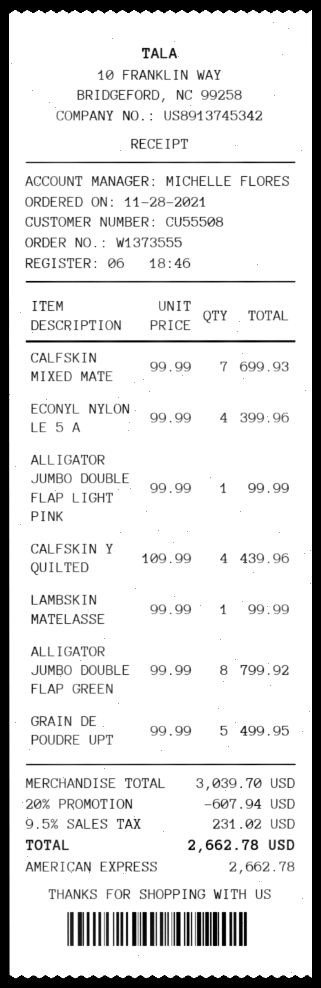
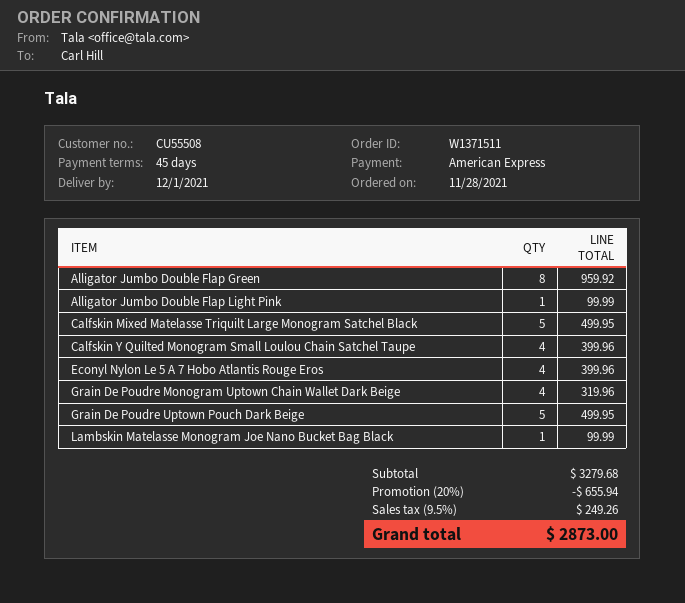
order number: W1373555 -> W1371511
CALFSKIN MIXED MATE: 7 for 699.93 -> 5 for 499.95
CALFSKIN Y QUILTED: 4 for 439.96 -> 4 for 399.96
ALLIGATOR JUMBO DOUBLE FLAP GREEN: 8 for 799.92 -> 8 for 959.92
Grain De Poudre Monogram Uptown Chain Wallet Dark Beige: none -> 4 for 319.96
subtotal: 3039.70 -> 3279.68
discount: 20% = 607.94 -> 20% = 655.94
tax: 9.5% = 231.02 -> 9.5% = 249.26
total: 2662.78 -> 2873.00

